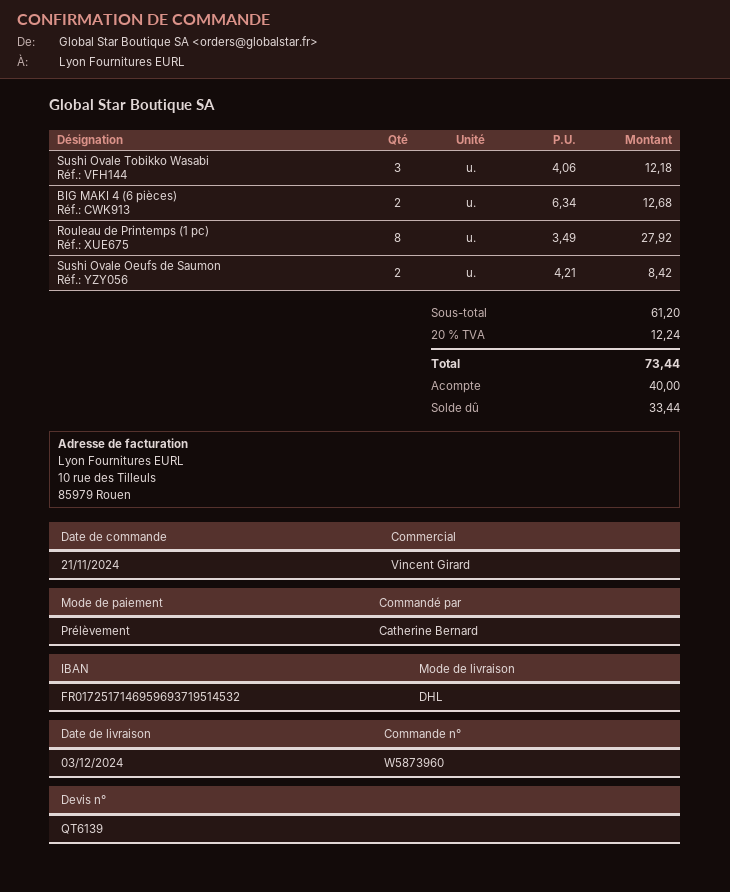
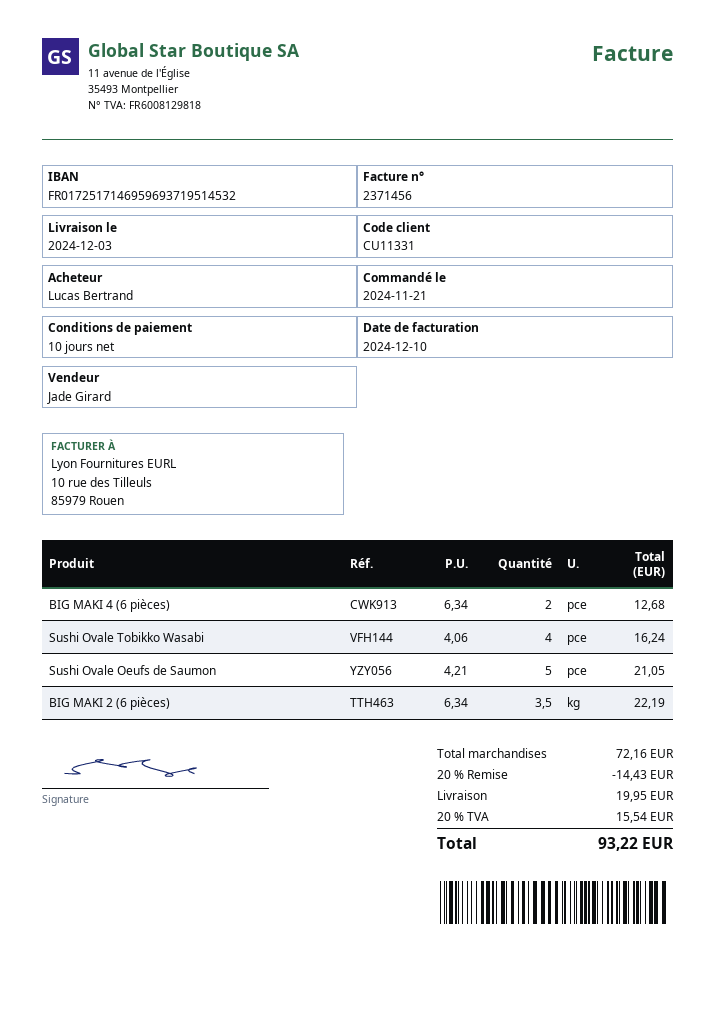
ordered by: Catherine Bernard -> Lucas Bertrand
sales rep: Vincent Girard -> Jade Girard
Sushi Ovale Tobikko Wasabi: 3 x 4.06 = 12.18 -> 4 x 4.06 = 16.24
Rouleau de Printemps (1 pc): 8 x 3.49 = 27.92 -> none
Sushi Ovale Oeufs de Saumon: 2 x 4.21 = 8.42 -> 5 x 4.21 = 21.05
BIG MAKI 2 (6 pièces): none -> 3.5 x 6.34 = 22.19
subtotal: 61.20 -> 72.16
discount: none -> 20% = 14.43
shipping: none -> 19.95
tax: 20% = 12.24 -> 20% = 15.54
total: 73.44 -> 93.22

